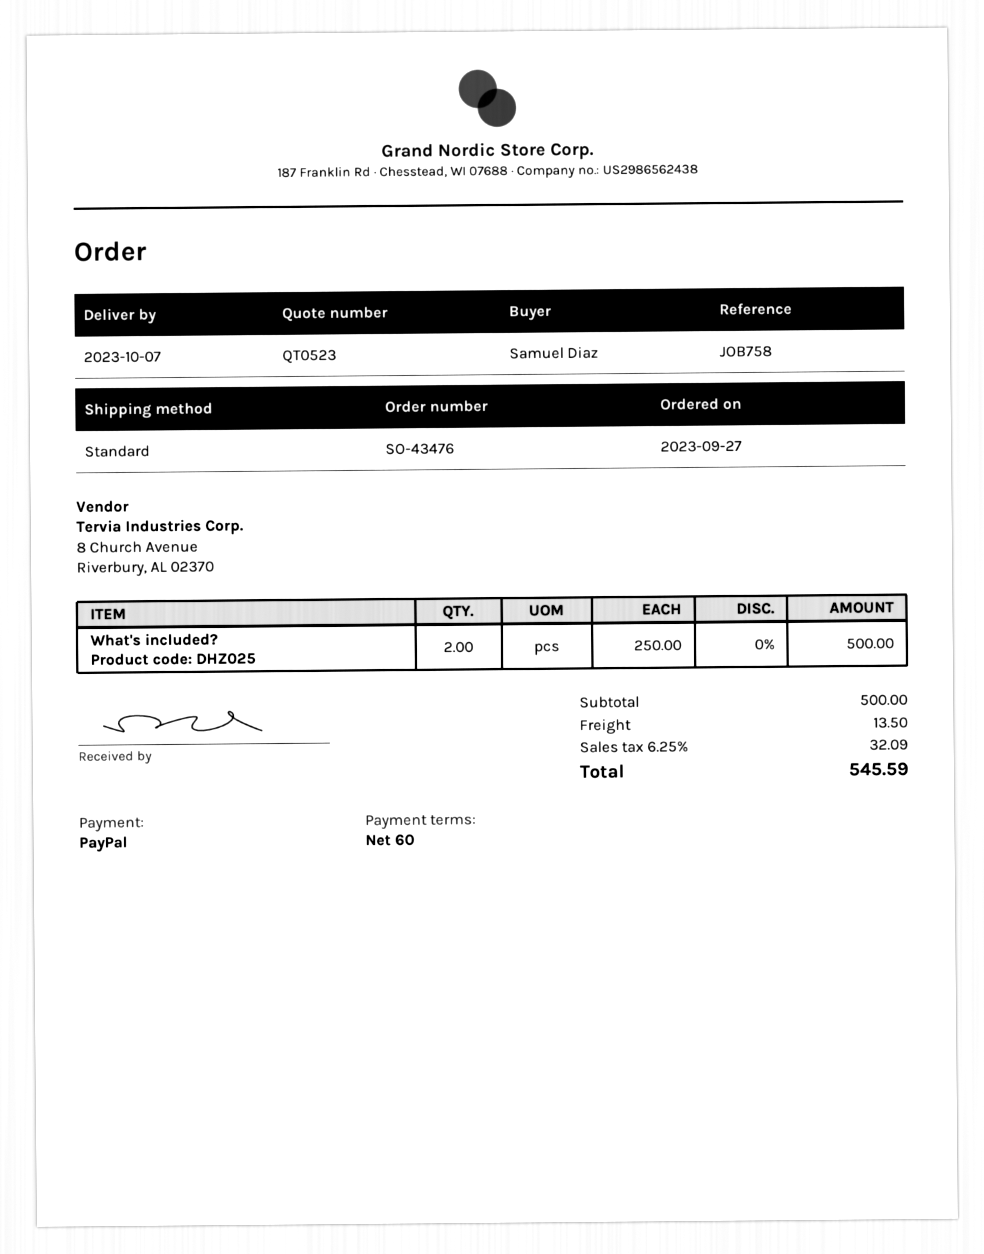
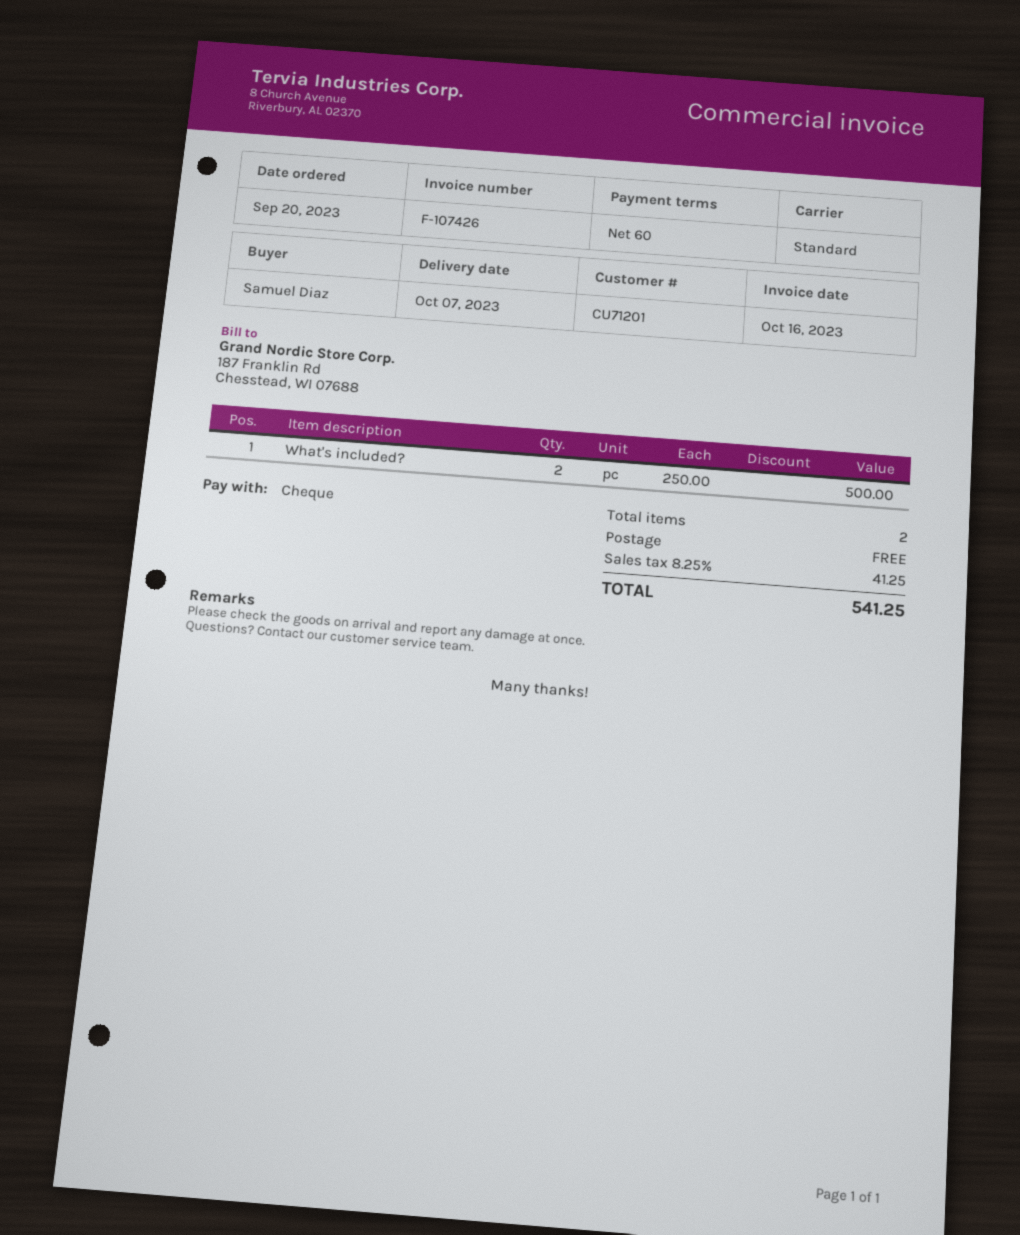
order date: 2023-09-27 -> 2023-09-20
payment method: PayPal -> cheque
shipping: 13.50 -> 0.00
tax: 6.25% = 32.09 -> 8.25% = 41.25
total: 545.59 -> 541.25

